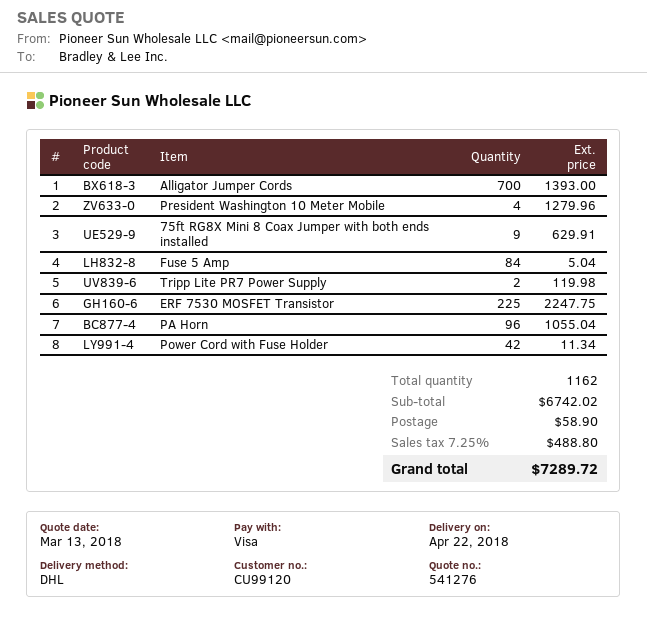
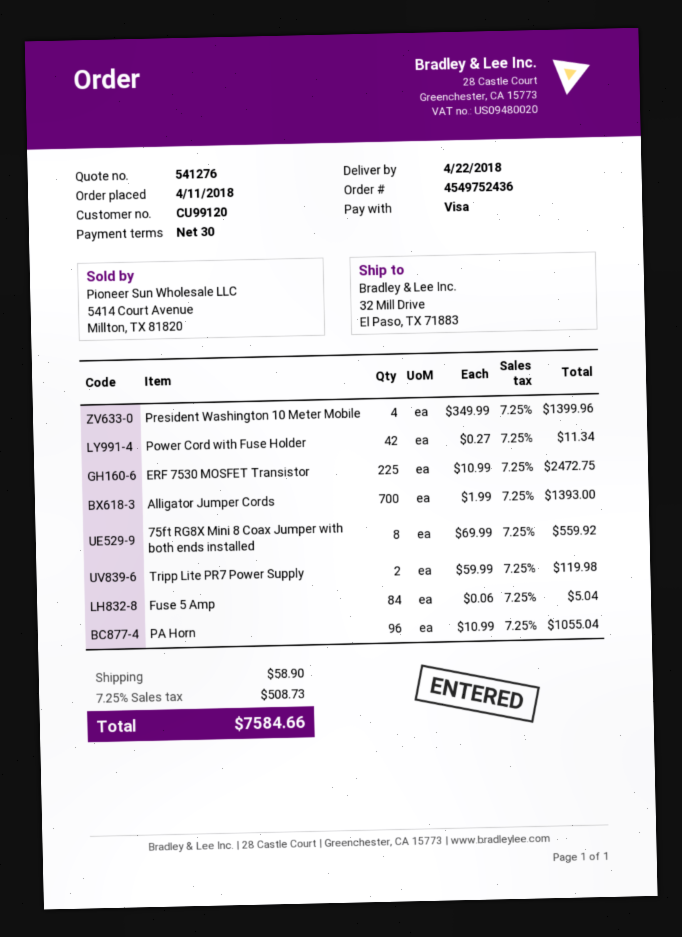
President Washington 10 Meter Mobile: 4 for 1279.96 -> 4 for 1399.96
75ft RG8X Mini 8 Coax Jumper with both ends installed: 9 for 629.91 -> 8 for 559.92
ERF 7530 MOSFET Transistor: 225 for 2247.75 -> 225 for 2472.75
tax: 7.25% = 488.80 -> 7.25% = 508.73
total: 7289.72 -> 7584.66

